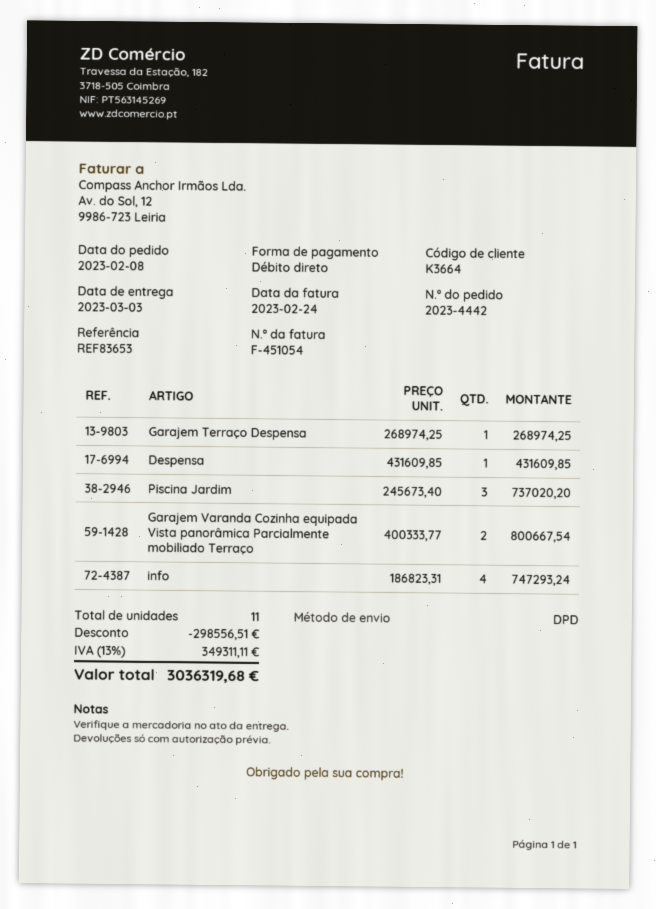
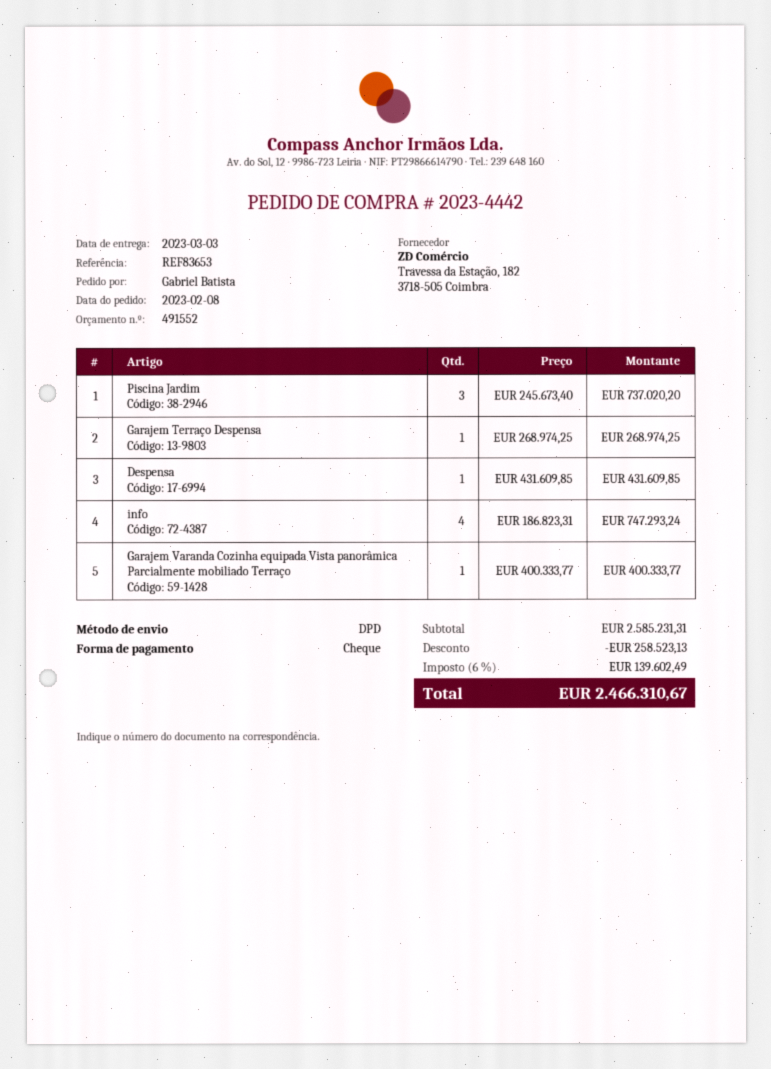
payment method: direct debit -> cheque
Garajem Varanda Cozinha equipada Vista panorâmica Parcialmente mobiliado Terraço: 2 x 400333.77 = 800667.54 -> 1 x 400333.77 = 400333.77
discount: 298556.51 -> 258523.13
tax: 13% = 349311.11 -> 6% = 139602.49
total: 3036319.68 -> 2466310.67

